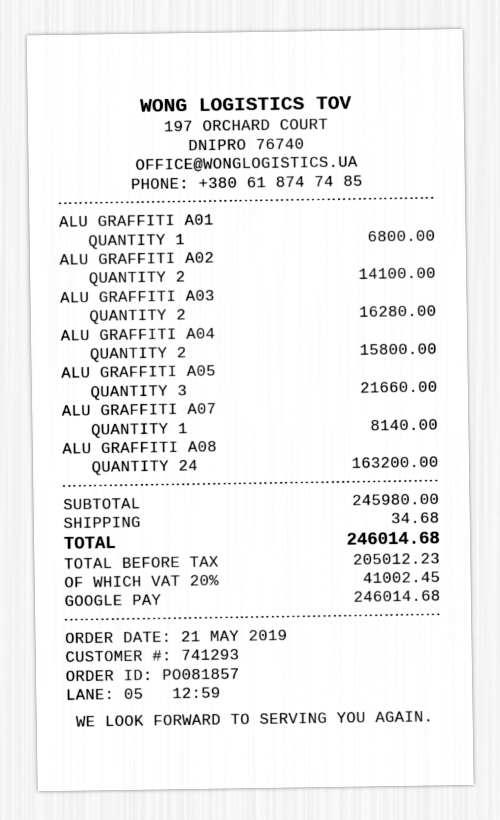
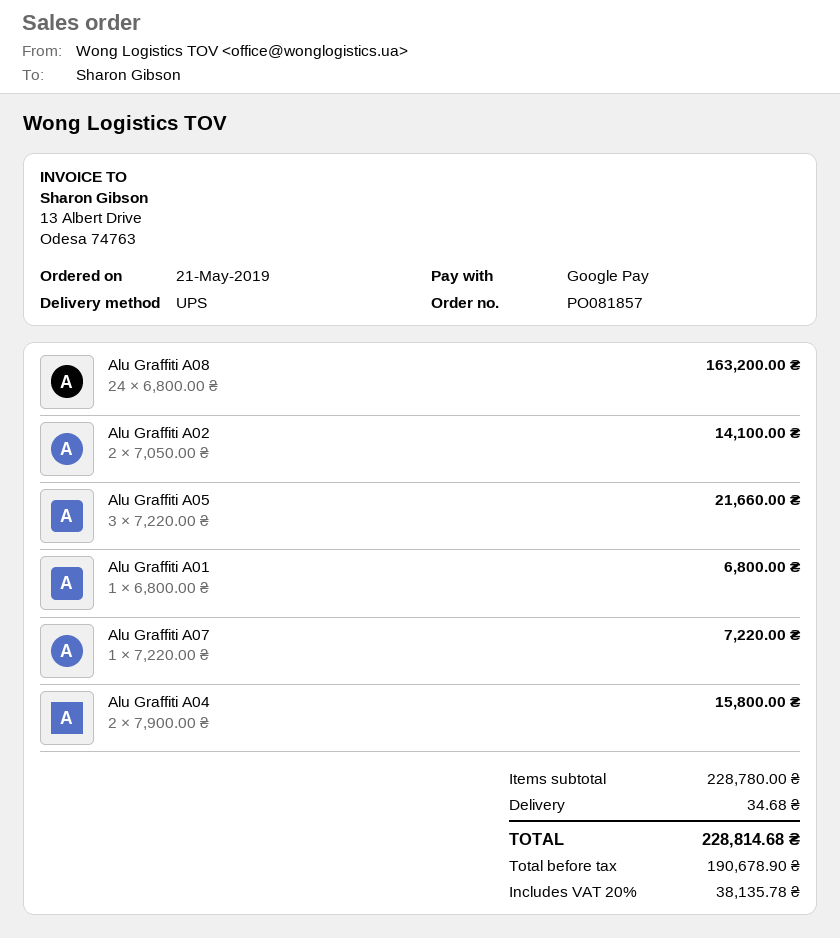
ALU GRAFFITI A03: 2 for 16280.00 -> none
ALU GRAFFITI A07: 1 for 8140.00 -> 1 for 7220.00
subtotal: 245980.00 -> 228780.00
net: 205012.23 -> 190678.90
tax: 20% = 41002.45 -> 20% = 38135.78
total: 246014.68 -> 228814.68

